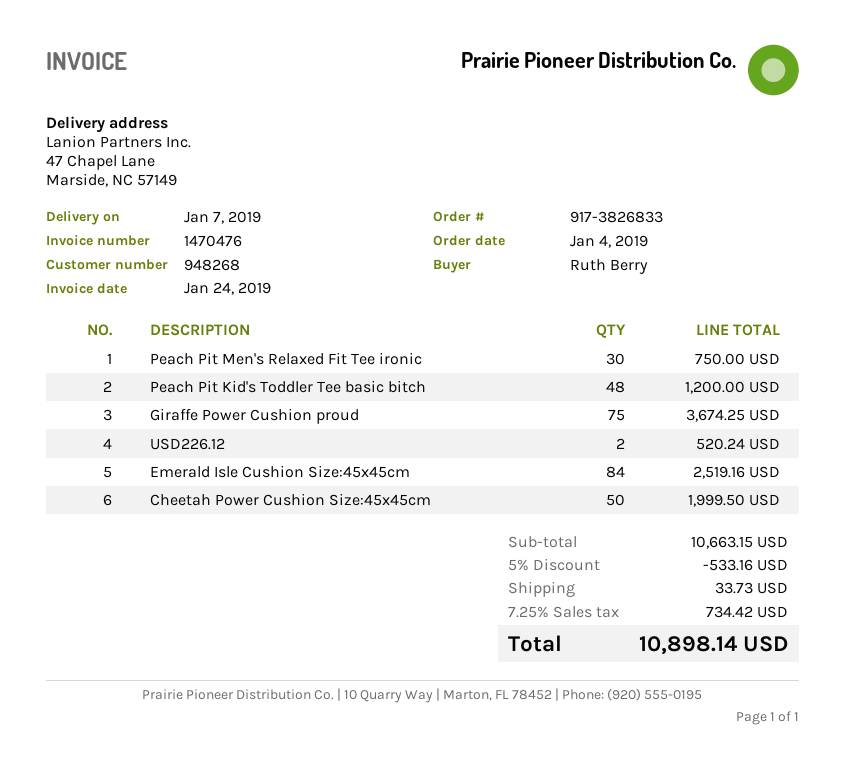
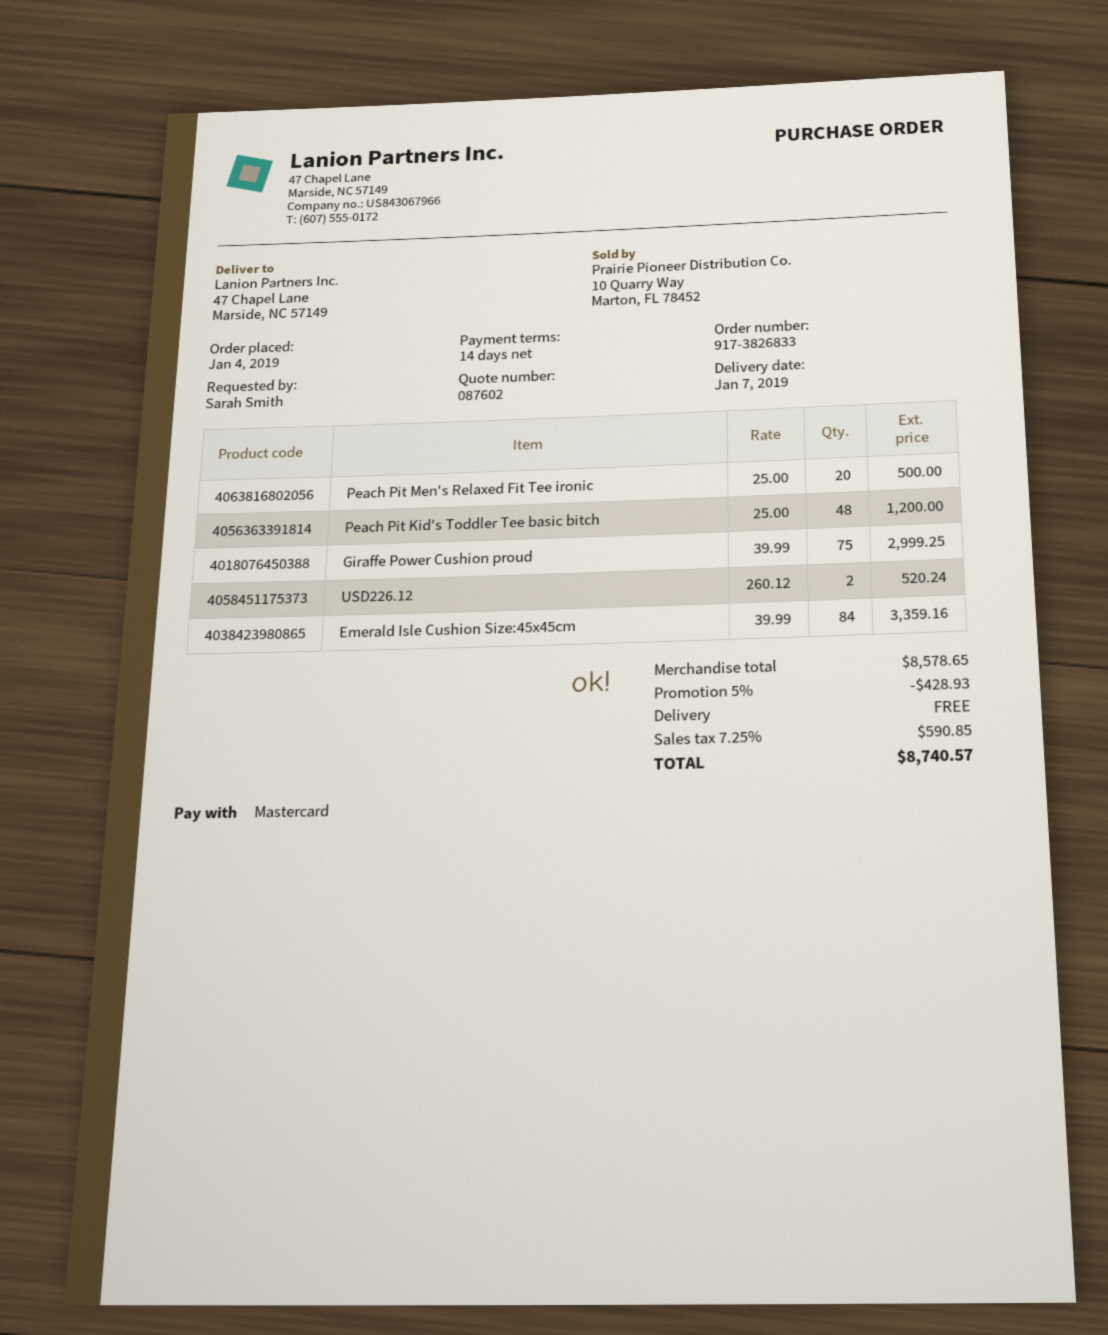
ordered by: Ruth Berry -> Sarah Smith
Peach Pit Men's Relaxed Fit Tee ironic: 30 for 750.00 -> 20 for 500.00
Giraffe Power Cushion proud: 75 for 3674.25 -> 75 for 2999.25
Emerald Isle Cushion Size:45x45cm: 84 for 2519.16 -> 84 for 3359.16
Cheetah Power Cushion Size:45x45cm: 50 for 1999.50 -> none
subtotal: 10663.15 -> 8578.65
discount: 5% = 533.16 -> 5% = 428.93
shipping: 33.73 -> 0.00
tax: 7.25% = 734.42 -> 7.25% = 590.85
total: 10898.14 -> 8740.57

